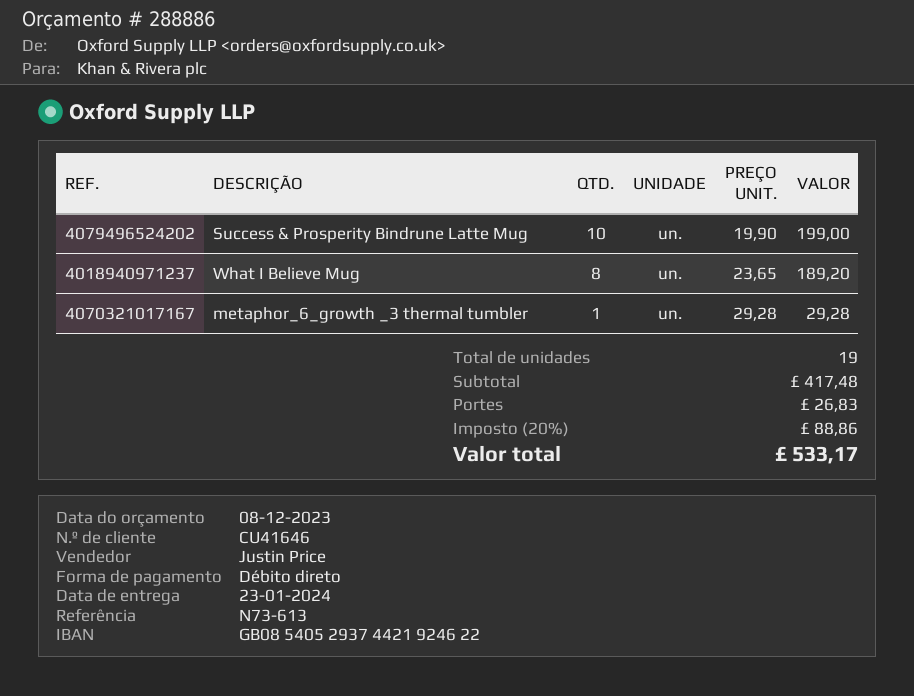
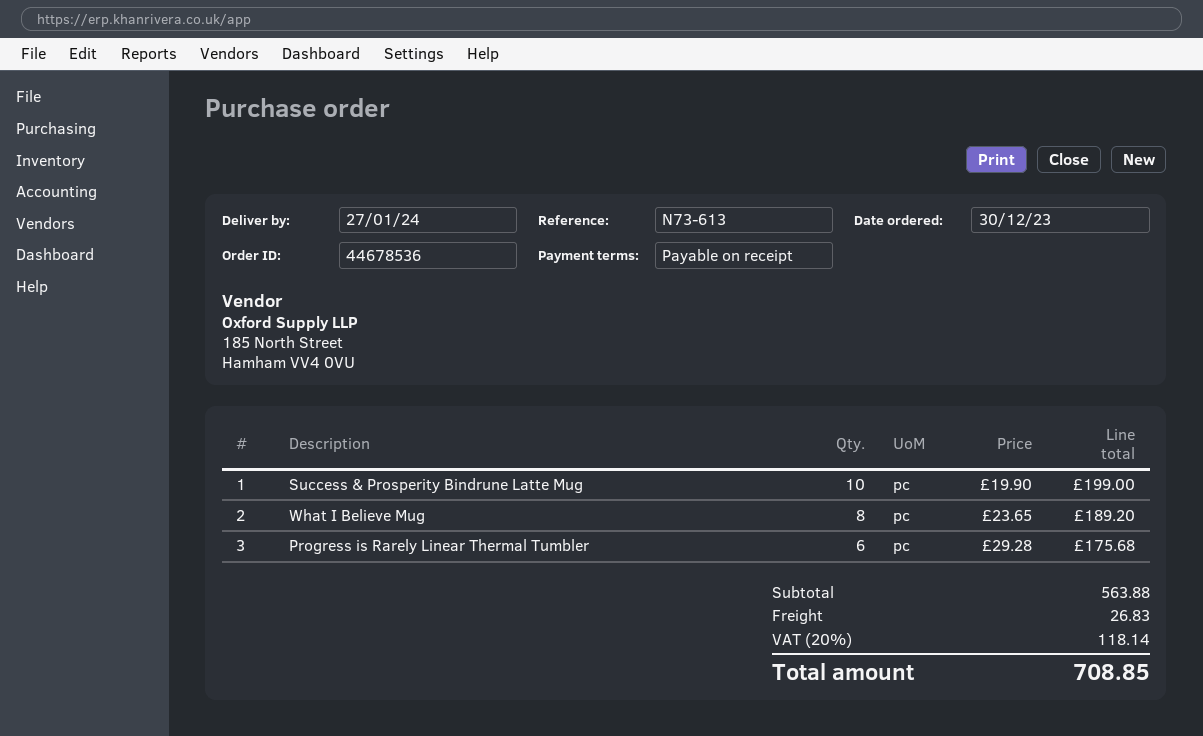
delivery date: 2024-01-23 -> 2024-01-27
metaphor_6_growth _3 thermal tumbler: 1 x 29.28 = 29.28 -> none
Progress is Rarely Linear Thermal Tumbler: none -> 6 x 29.28 = 175.68
subtotal: 417.48 -> 563.88
tax: 20% = 88.86 -> 20% = 118.14
total: 533.17 -> 708.85

